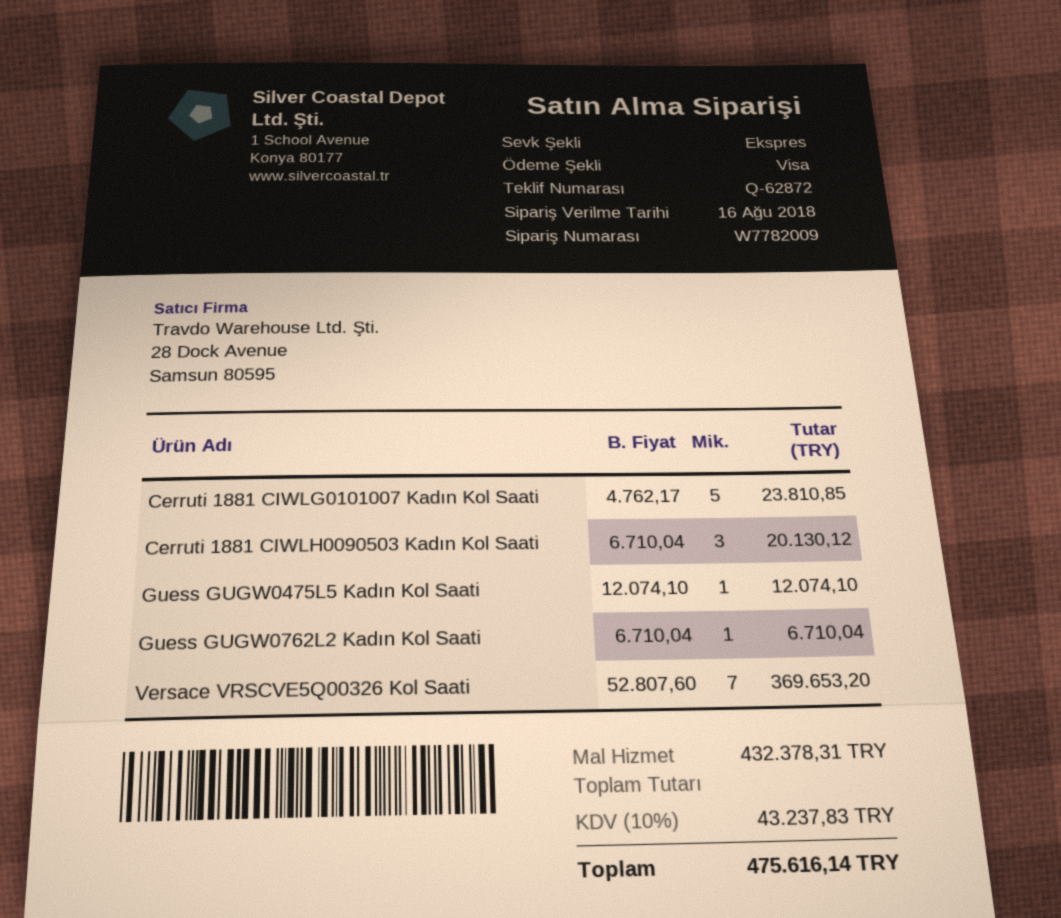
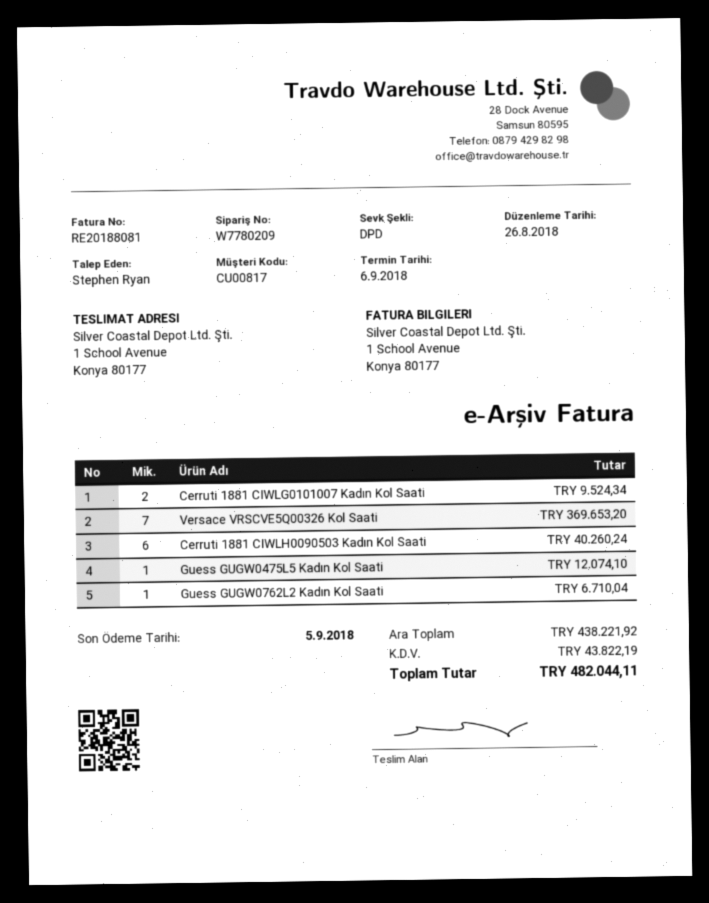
order number: W7782009 -> W7780209
shipping method: express -> DPD
Cerruti 1881 CIWLG0101007 Kadın Kol Saati: 5 for 23810.85 -> 2 for 9524.34
Cerruti 1881 CIWLH0090503 Kadın Kol Saati: 3 for 20130.12 -> 6 for 40260.24
subtotal: 432378.31 -> 438221.92
tax: 43237.83 -> 43822.19
total: 475616.14 -> 482044.11

